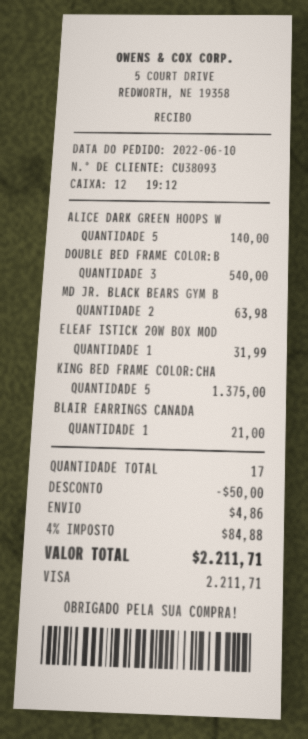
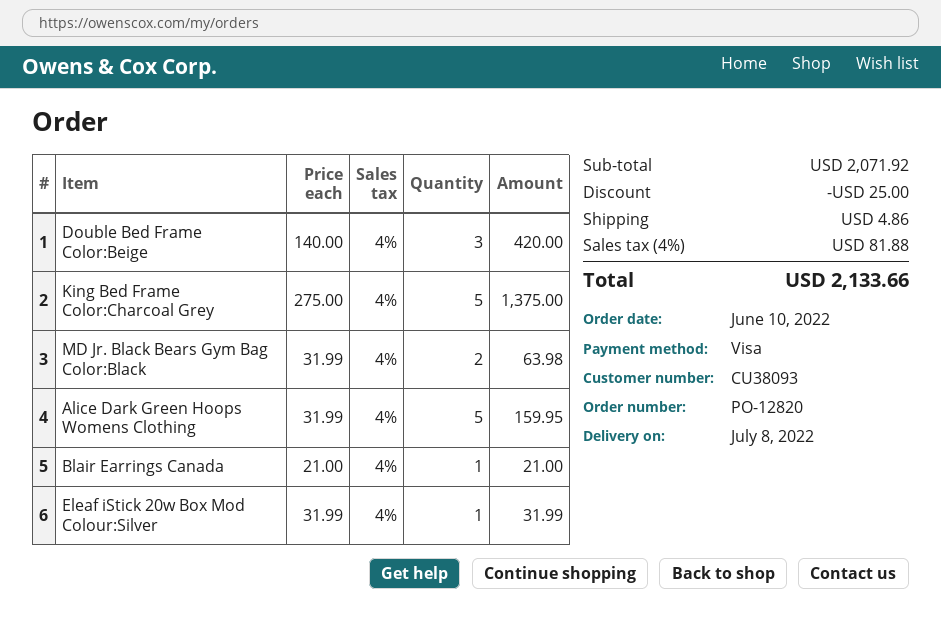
ALICE DARK GREEN HOOPS W: 5 for 140.00 -> 5 for 159.95
DOUBLE BED FRAME COLOR:B: 3 for 540.00 -> 3 for 420.00
discount: 50.00 -> 25.00
tax: 4% = 84.88 -> 4% = 81.88
total: 2211.71 -> 2133.66

